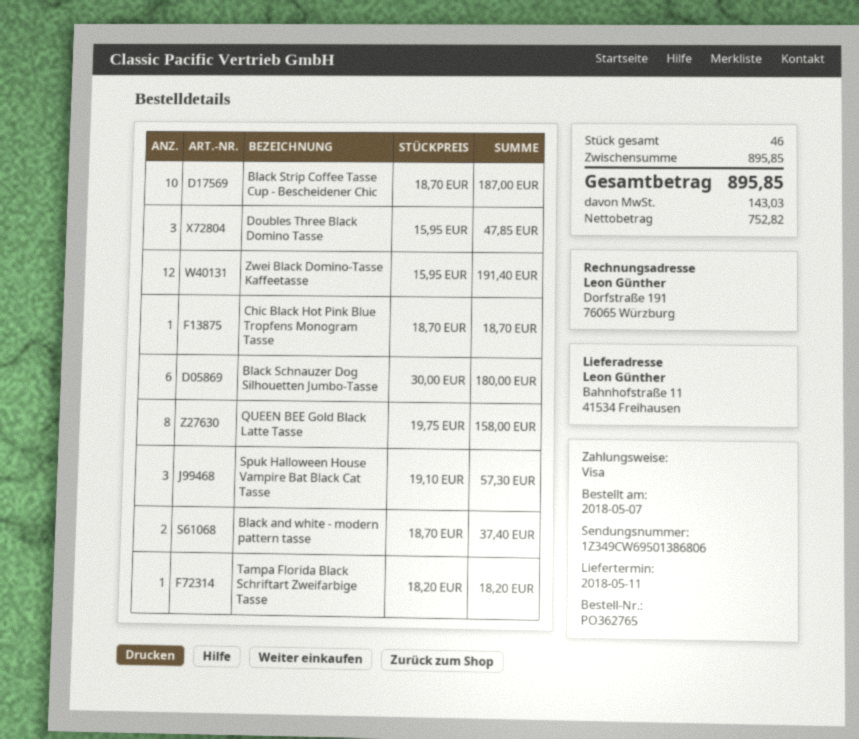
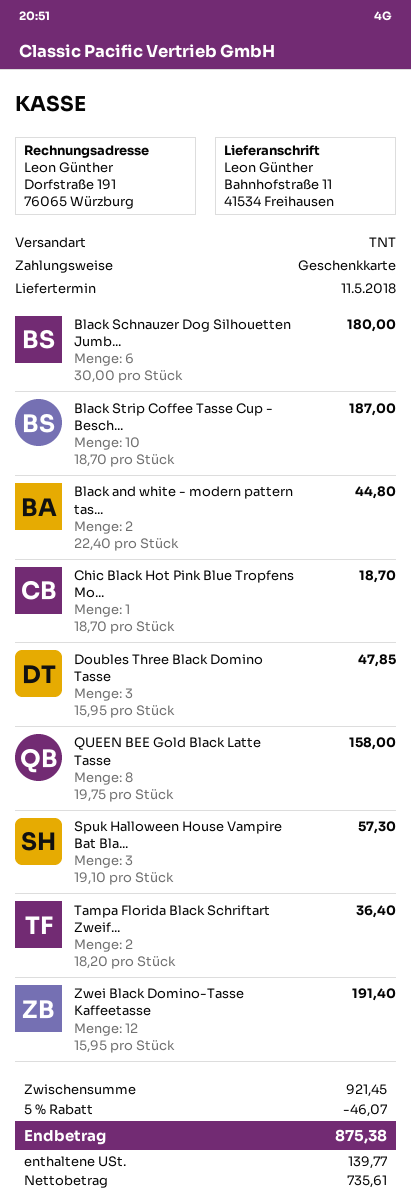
payment method: Visa -> gift card
Black and white - modern pattern tasse: 2 x 18.70 = 37.40 -> 2 x 22.40 = 44.80
Tampa Florida Black Schriftart Zweifarbige Tasse: 1 x 18.20 = 18.20 -> 2 x 18.20 = 36.40
subtotal: 895.85 -> 921.45
discount: none -> 5% = 46.07
net: 752.82 -> 735.61
tax: 143.03 -> 139.77
total: 895.85 -> 875.38

